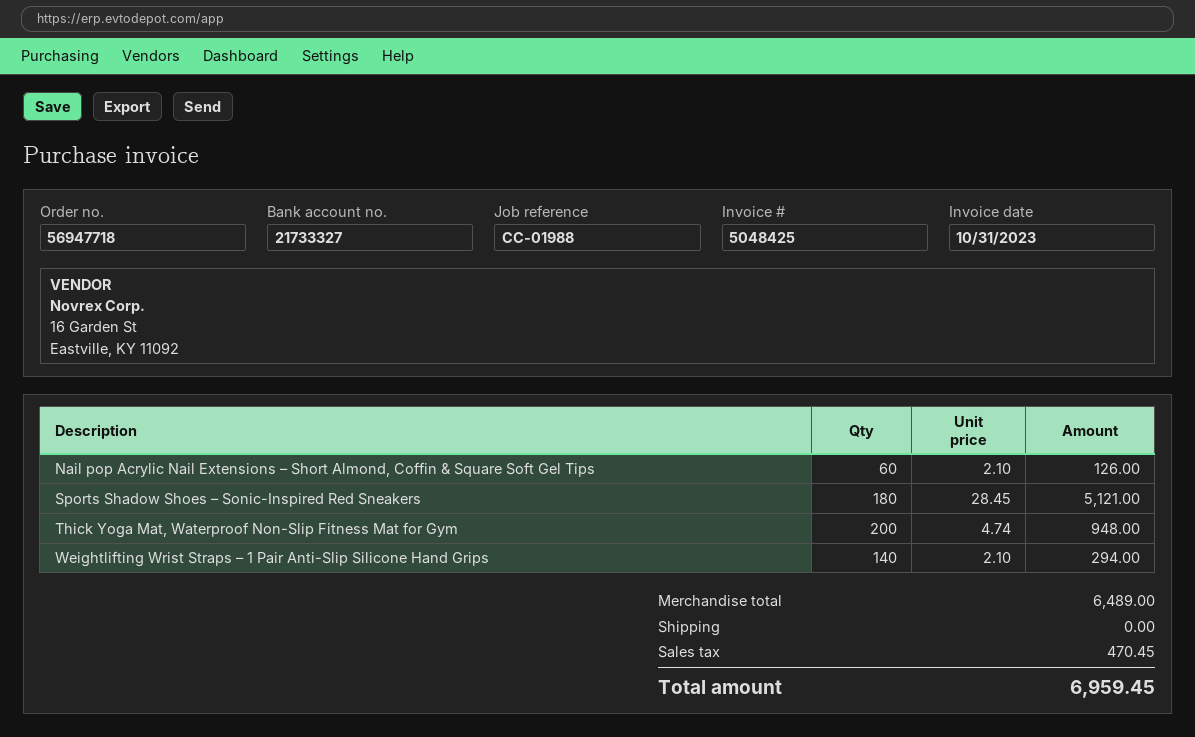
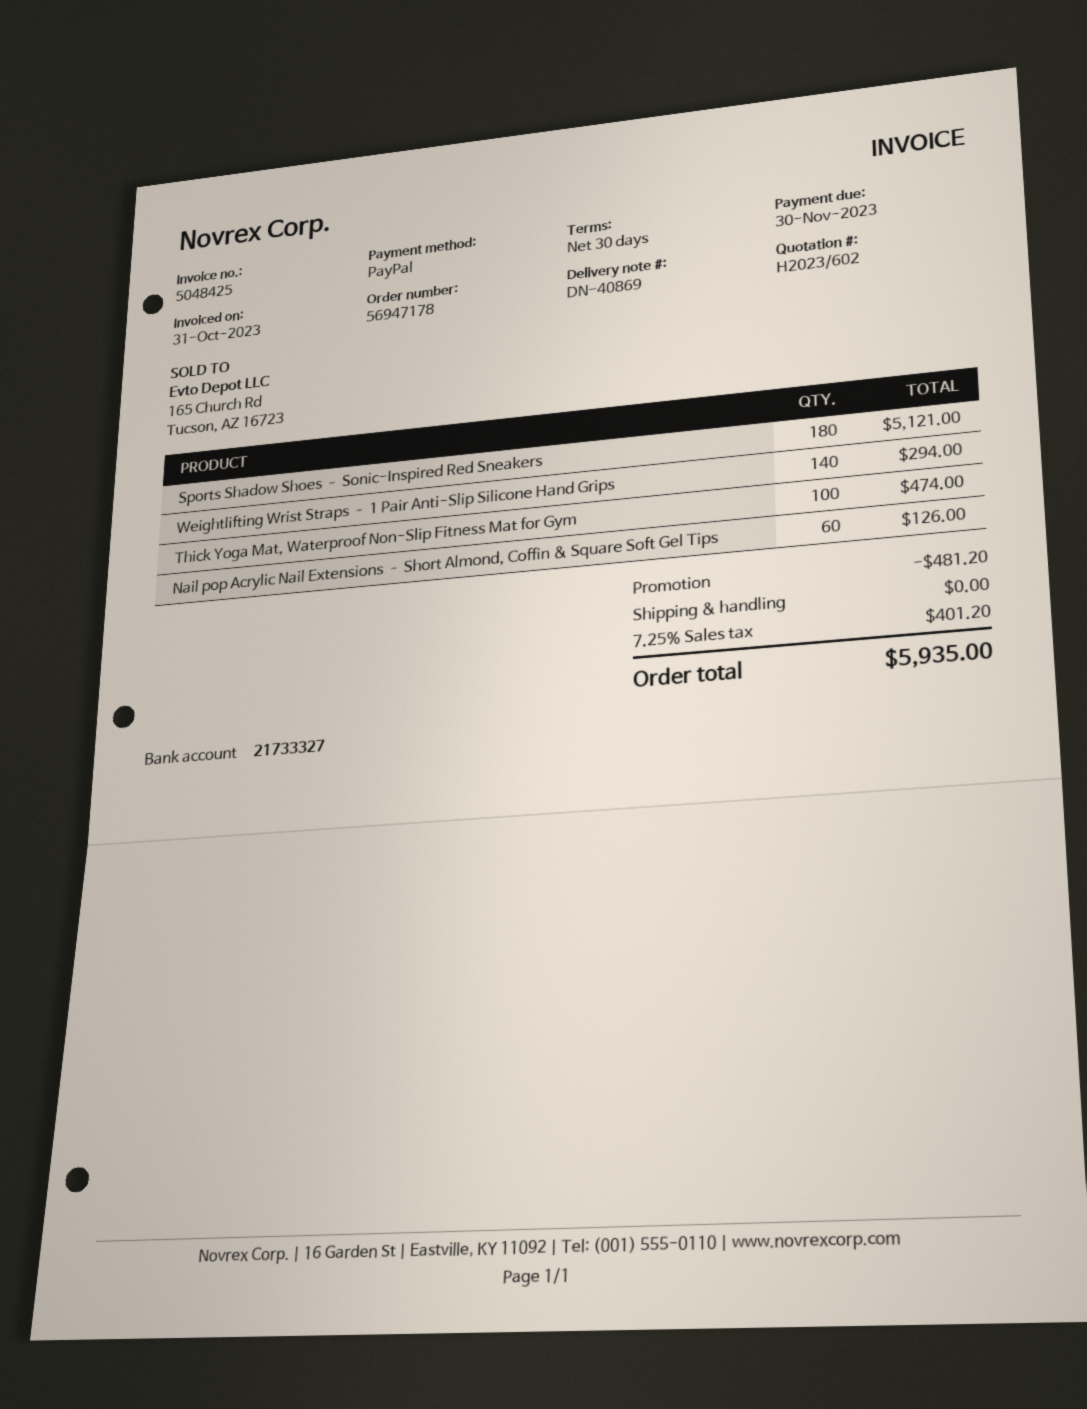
order number: 56947718 -> 56947178
Thick Yoga Mat, Waterproof Non-Slip Fitness Mat for Gym: 200 for 948.00 -> 100 for 474.00
discount: none -> 481.20
tax: 470.45 -> 401.20
total: 6959.45 -> 5935.00

